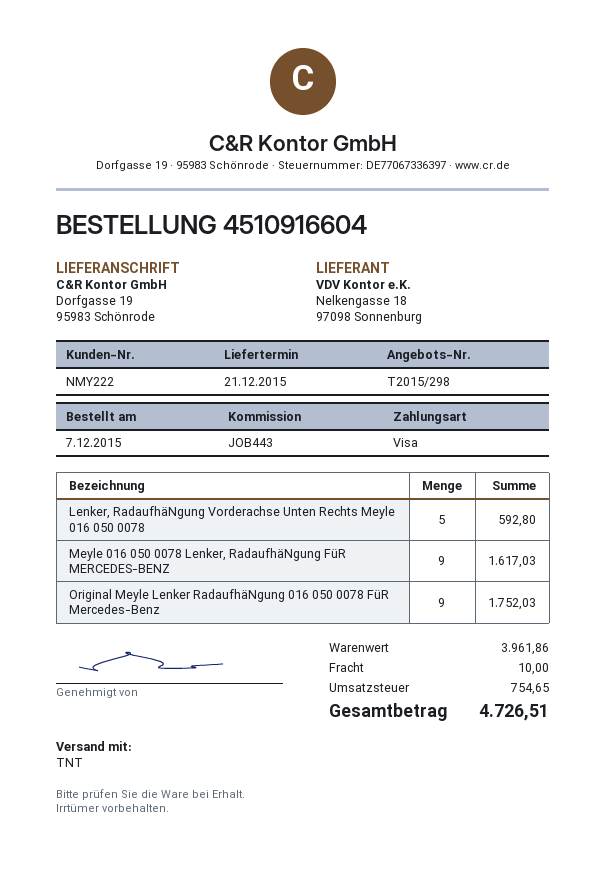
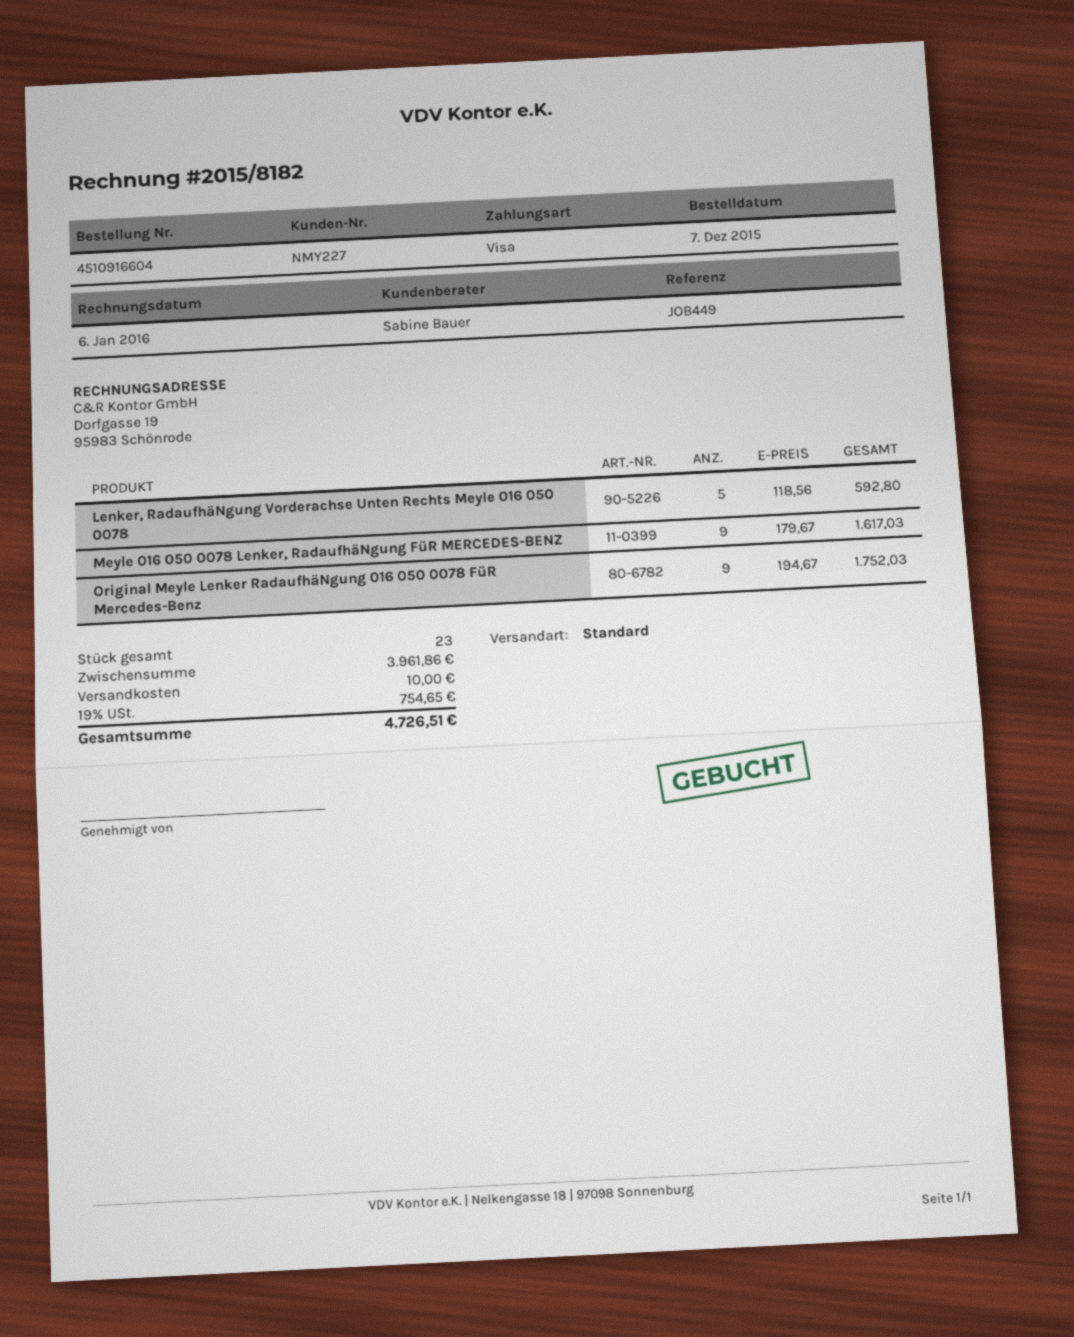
customer number: NMY222 -> NMY227
reference: JOB443 -> JOB449
shipping method: TNT -> standard

